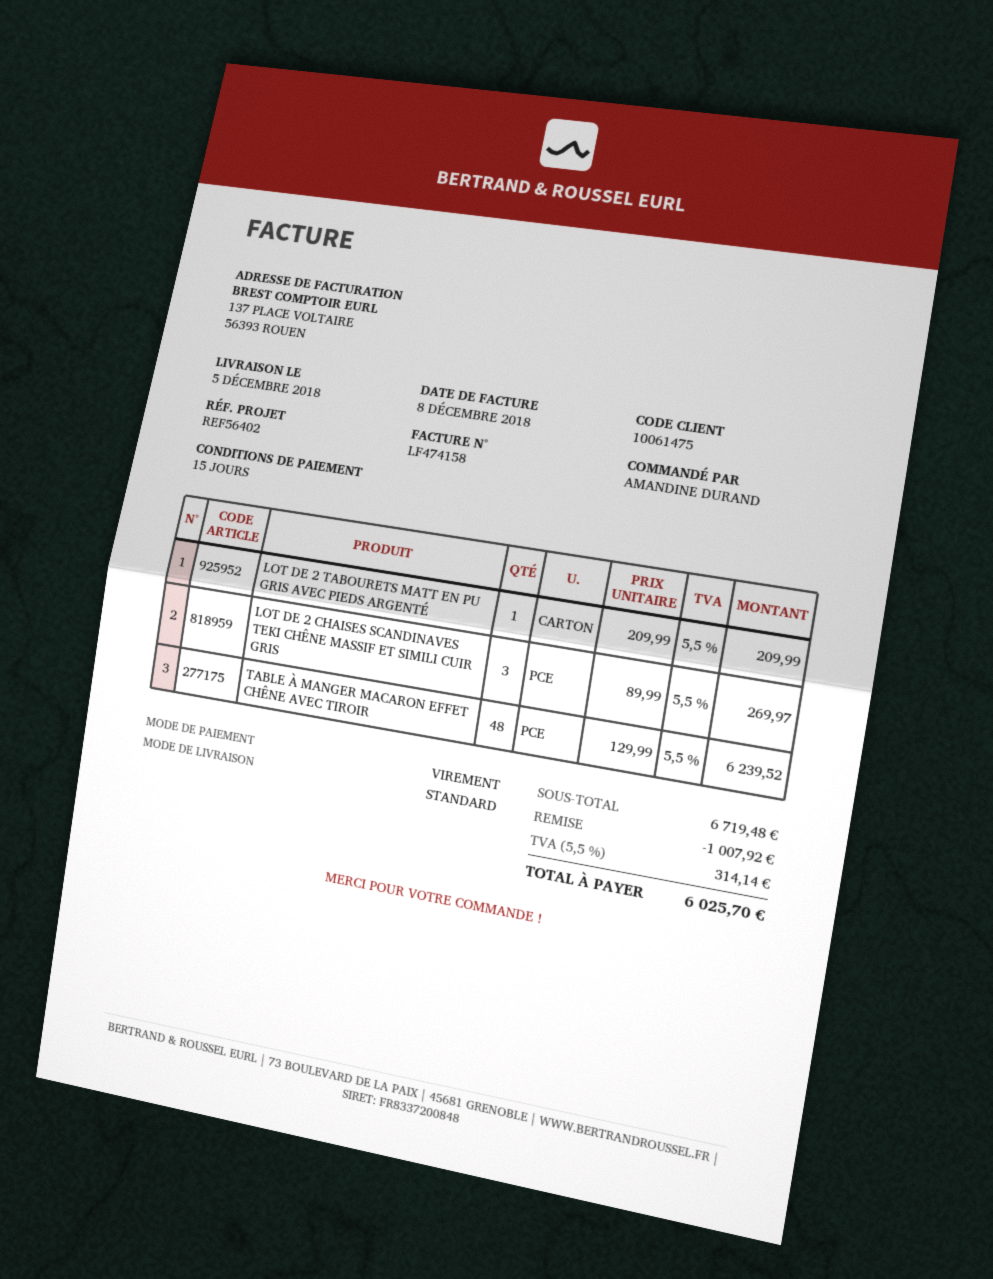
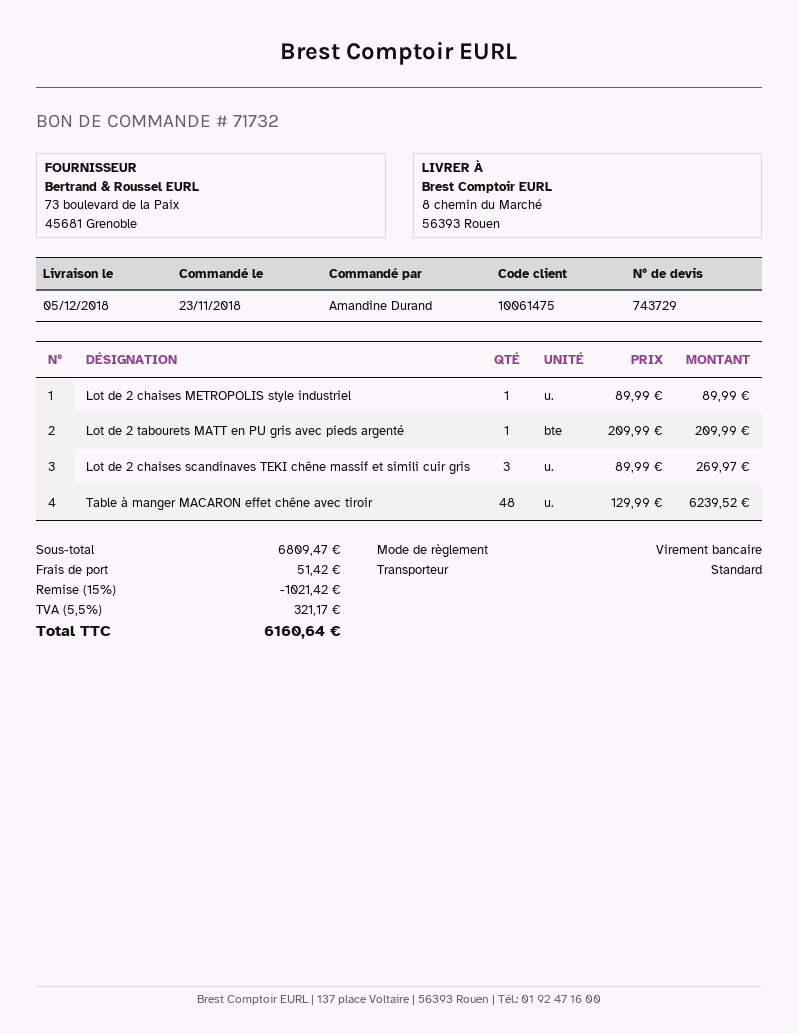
Lot de 2 chaises METROPOLIS style industriel: none -> 1 x 89.99 = 89.99
subtotal: 6719.48 -> 6809.47
discount: 1007.92 -> 1021.42
shipping: none -> 51.42
tax: 5.5% = 314.14 -> 5.5% = 321.17
total: 6025.70 -> 6160.64

